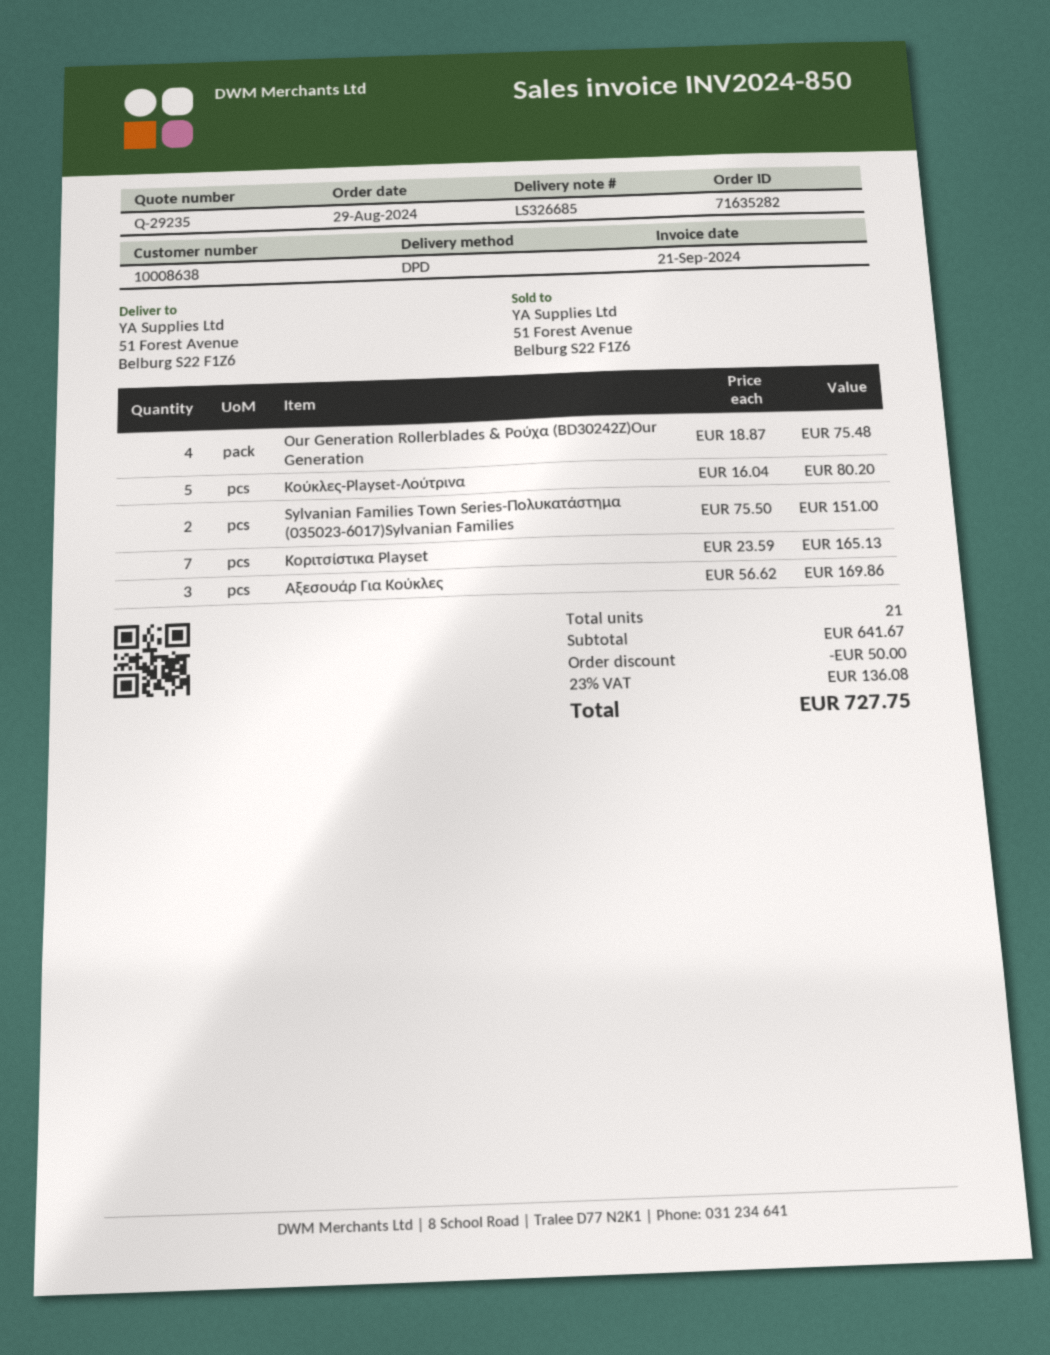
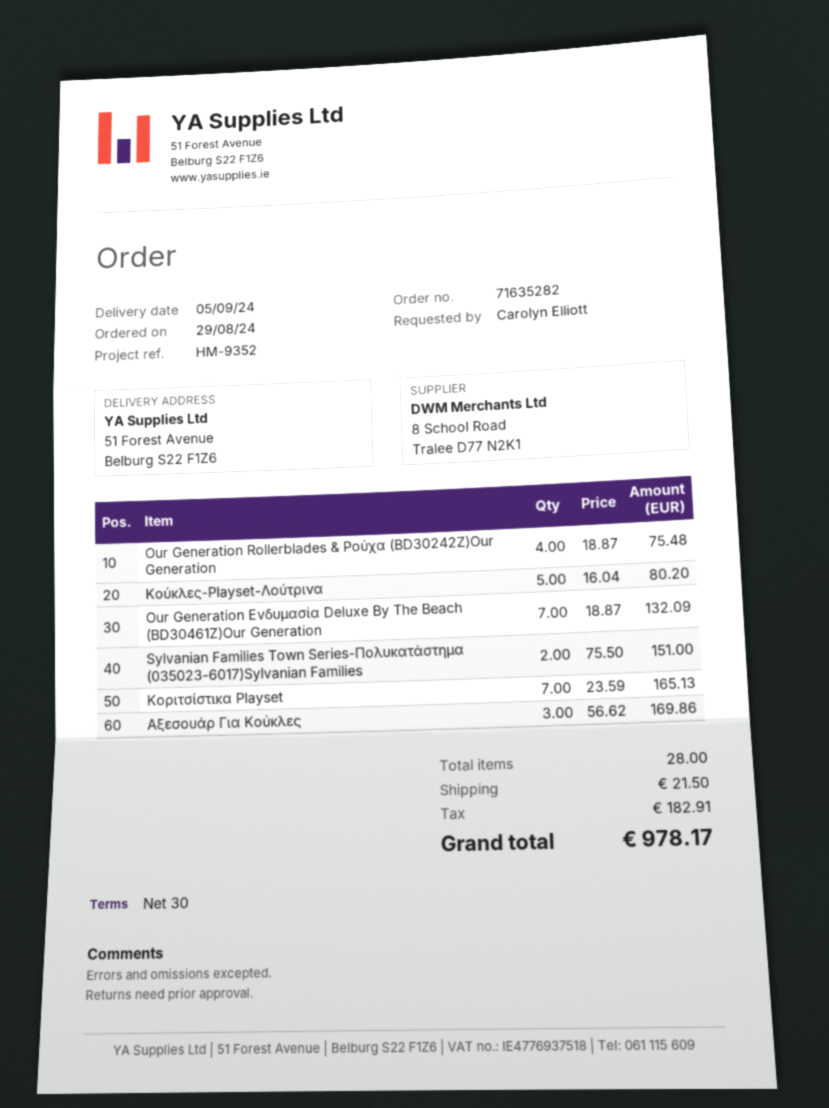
Our Generation Ενδυμασία Deluxe By The Beach (BD30461Z)Our Generation: none -> 7 x 18.87 = 132.09
total quantity: 21 -> 28
discount: 50.00 -> none
shipping: none -> 21.50
tax: 136.08 -> 182.91
total: 727.75 -> 978.17

